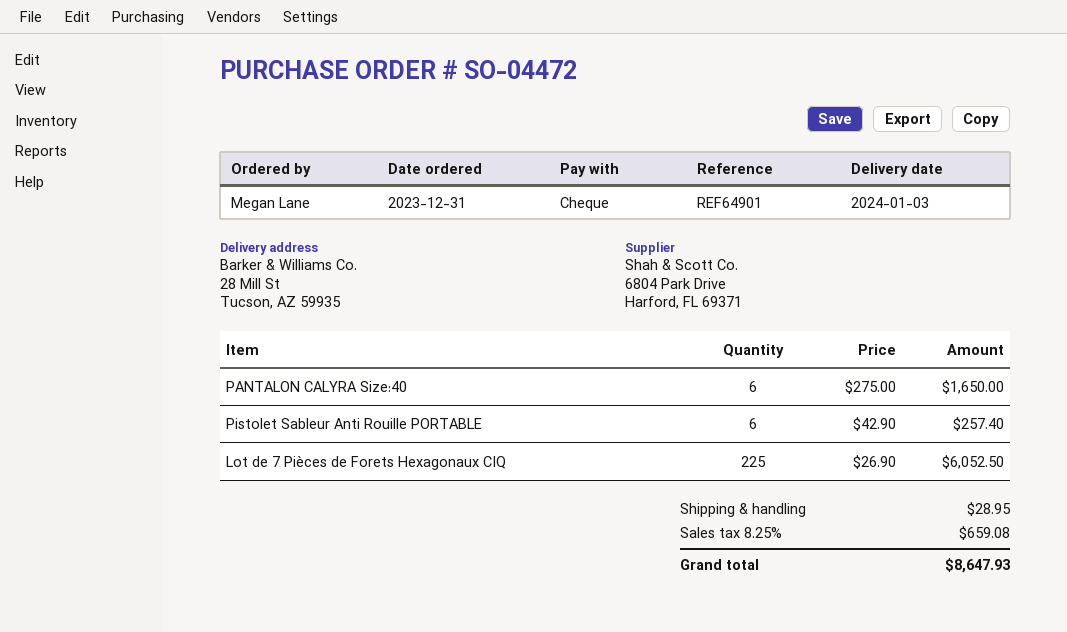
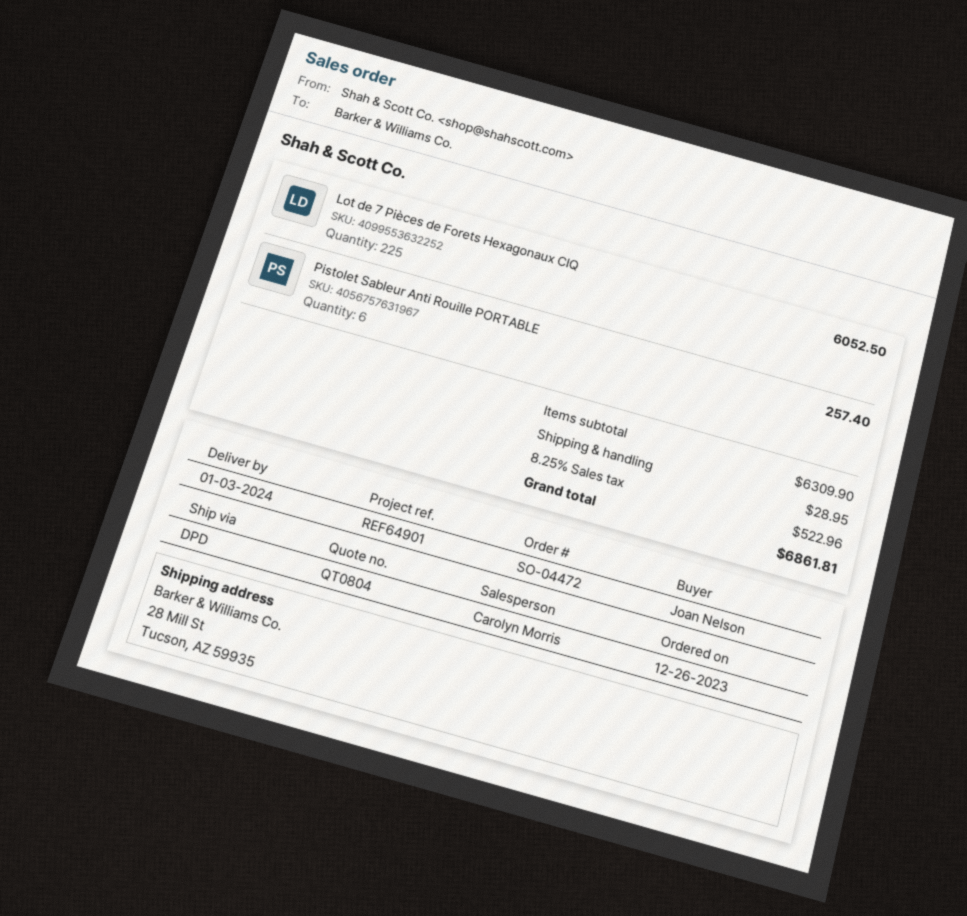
order date: 2023-12-31 -> 2023-12-26
ordered by: Megan Lane -> Joan Nelson
PANTALON CALYRA Size:40: 6 for 1650.00 -> none
tax: 8.25% = 659.08 -> 8.25% = 522.96
total: 8647.93 -> 6861.81

